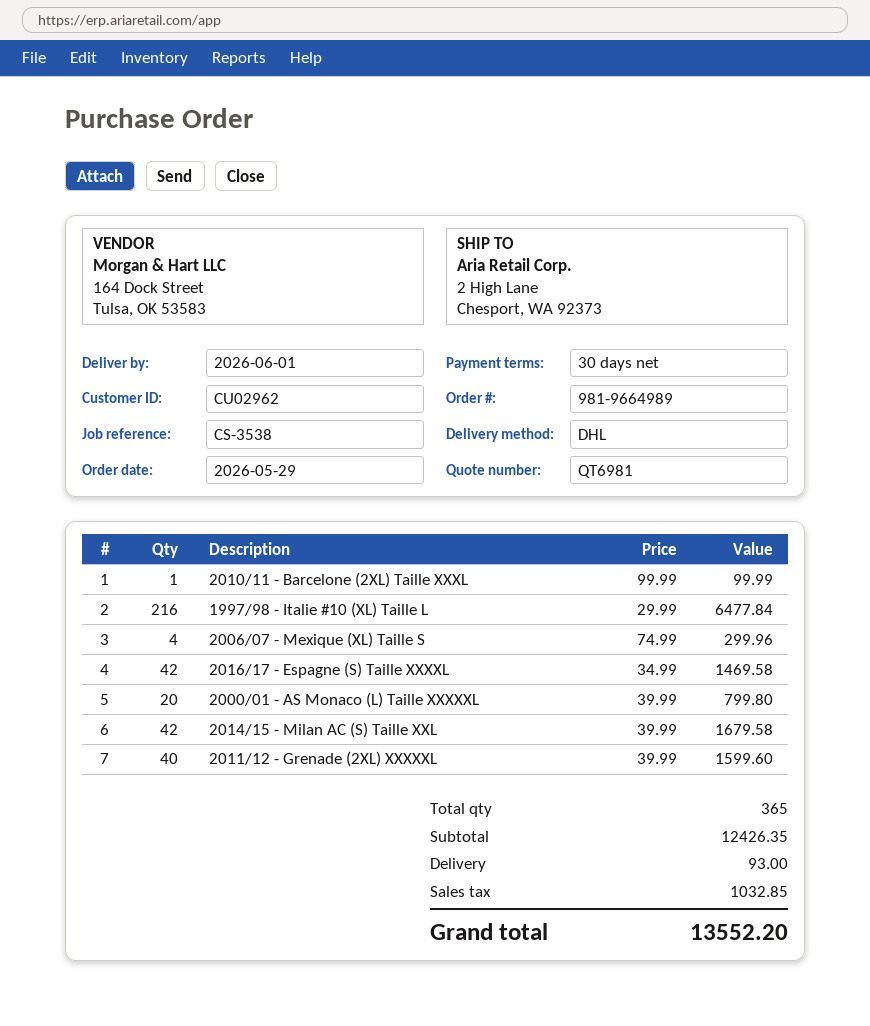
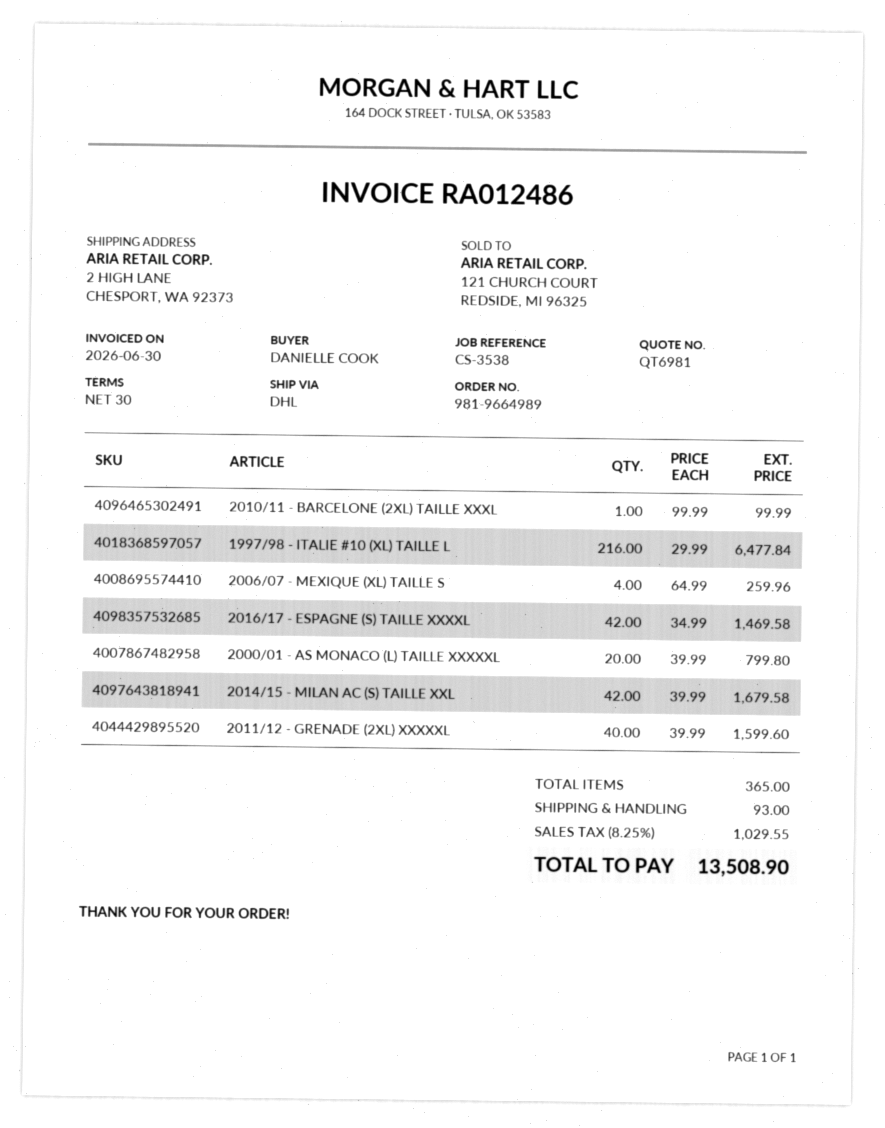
2006/07 - Mexique (XL) Taille S: 4 x 74.99 = 299.96 -> 4 x 64.99 = 259.96
tax: 1032.85 -> 1029.55
total: 13552.20 -> 13508.90

